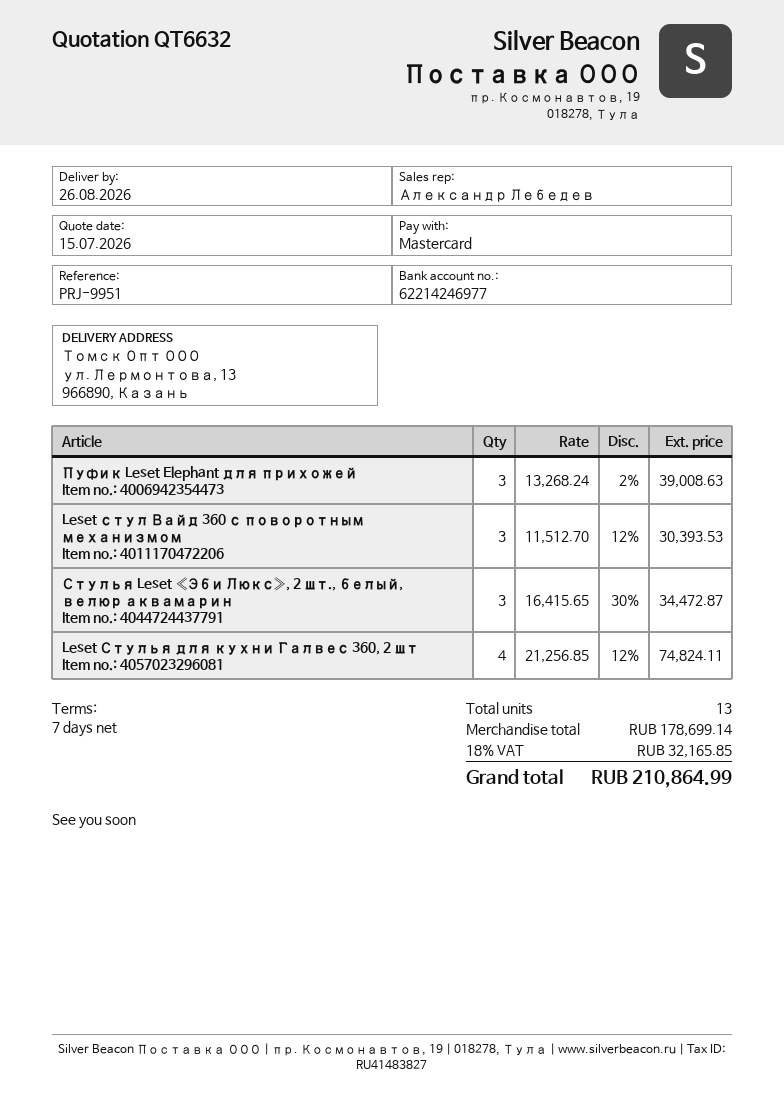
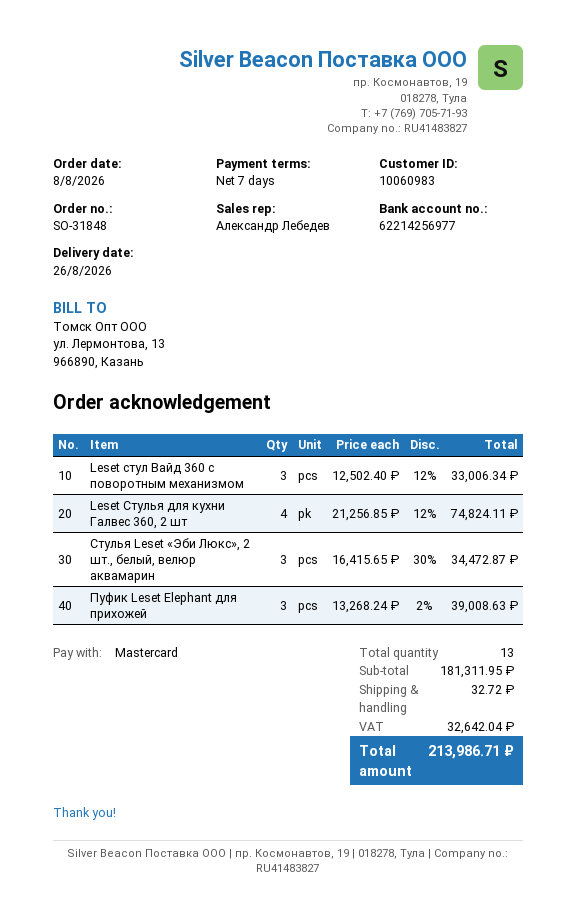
bank account: 62214246977 -> 62214256977
Leset стул Вайд 360 с поворотным механизмом: 3 x 11512.70 - 12% = 30393.53 -> 3 x 12502.40 - 12% = 33006.34
subtotal: 178699.14 -> 181311.95
shipping: none -> 32.72
tax: 32165.85 -> 32642.04
total: 210864.99 -> 213986.71

